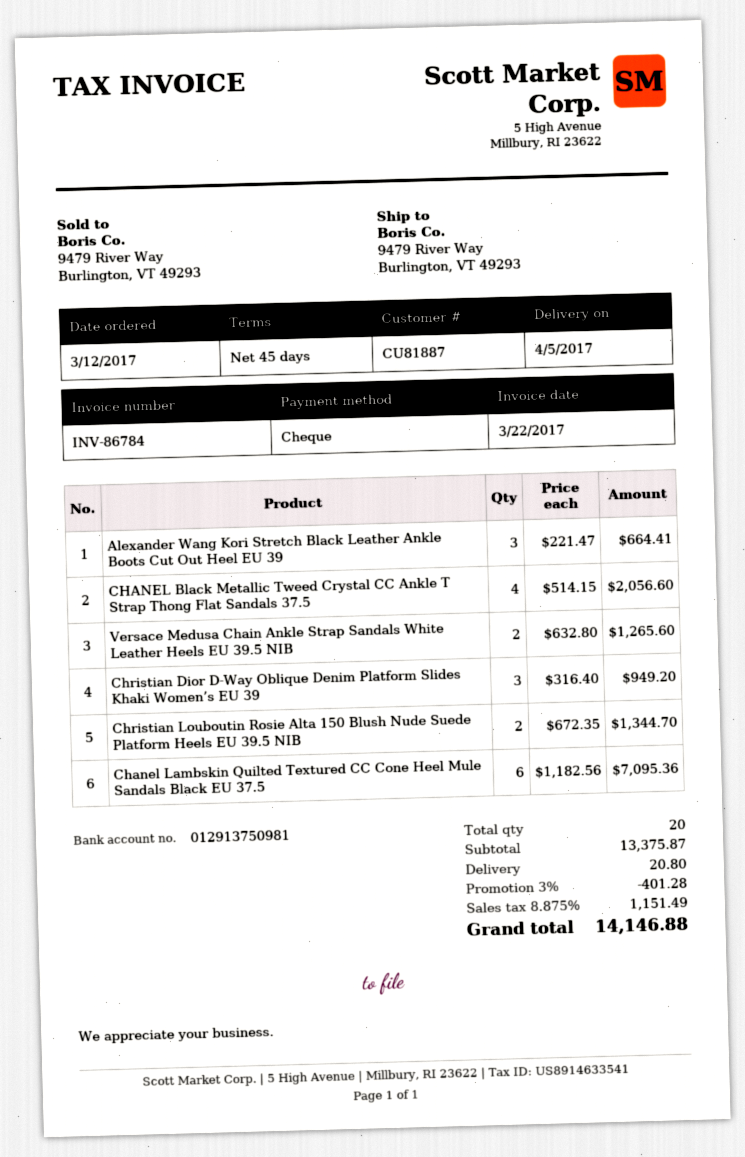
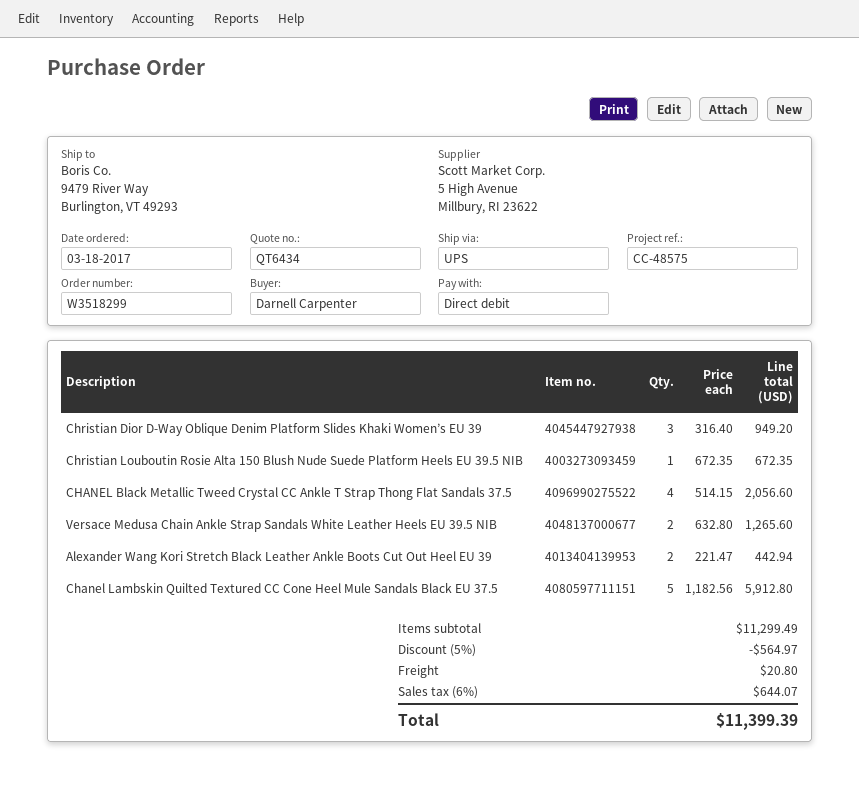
order date: 2017-03-12 -> 2017-03-18
payment method: cheque -> direct debit
Alexander Wang Kori Stretch Black Leather Ankle Boots Cut Out Heel EU 39: 3 x 221.47 = 664.41 -> 2 x 221.47 = 442.94
Christian Louboutin Rosie Alta 150 Blush Nude Suede Platform Heels EU 39.5 NIB: 2 x 672.35 = 1344.70 -> 1 x 672.35 = 672.35
Chanel Lambskin Quilted Textured CC Cone Heel Mule Sandals Black EU 37.5: 6 x 1182.56 = 7095.36 -> 5 x 1182.56 = 5912.80
subtotal: 13375.87 -> 11299.49
discount: 3% = 401.28 -> 5% = 564.97
tax: 8.875% = 1151.49 -> 6% = 644.07
total: 14146.88 -> 11399.39

